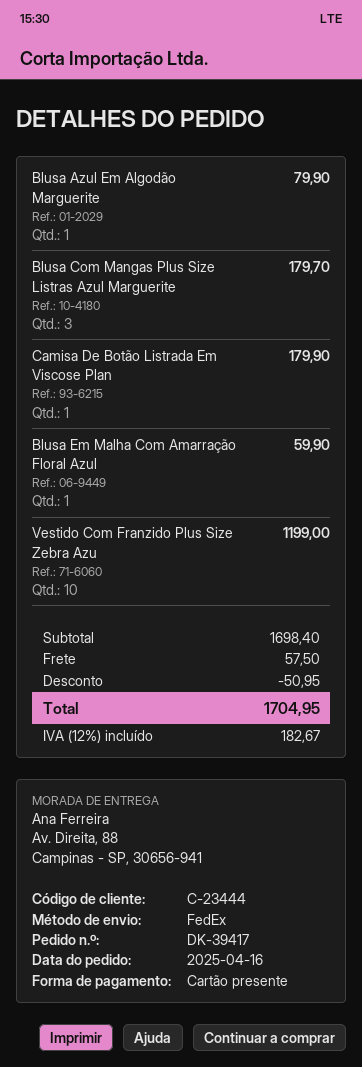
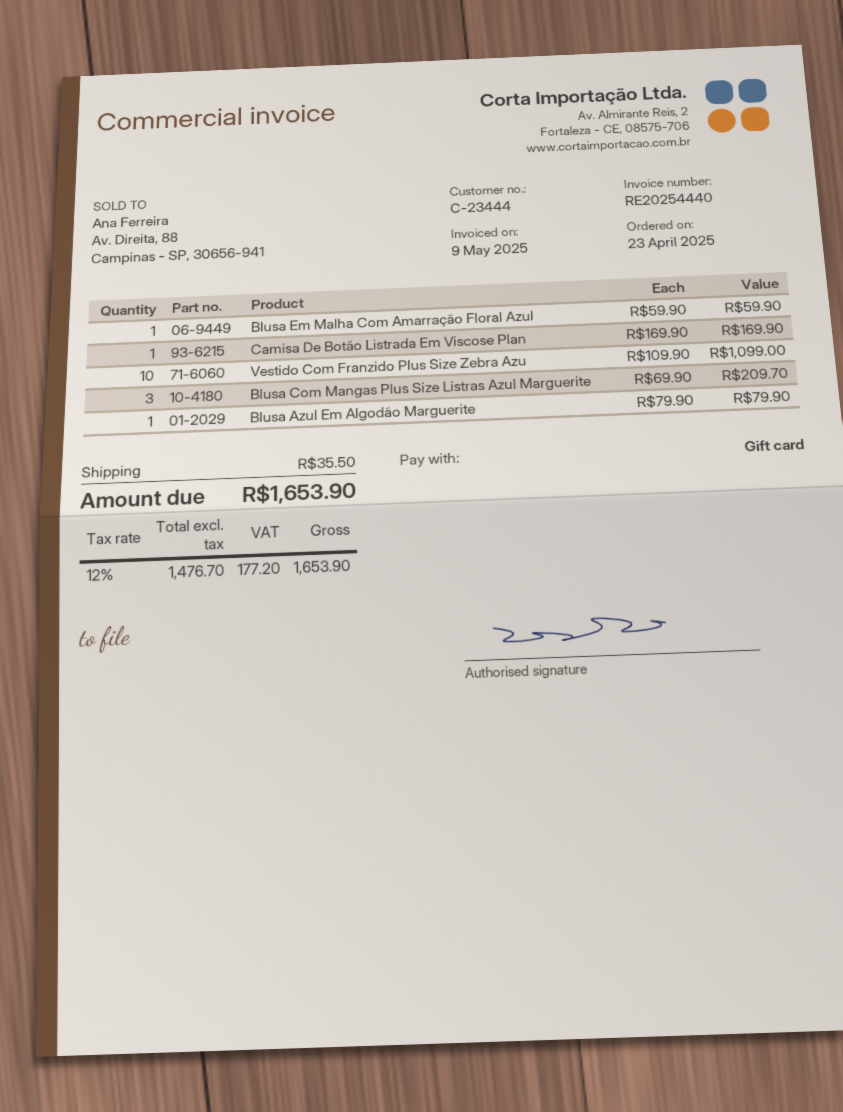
order date: 2025-04-16 -> 2025-04-23
Blusa Com Mangas Plus Size Listras Azul Marguerite: 3 for 179.70 -> 3 for 209.70
Camisa De Botão Listrada Em Viscose Plan: 1 for 179.90 -> 1 for 169.90
Vestido Com Franzido Plus Size Zebra Azu: 10 for 1199.00 -> 10 for 1099.00
discount: 50.95 -> none
shipping: 57.50 -> 35.50
tax: 12% = 182.67 -> 12% = 177.20
total: 1704.95 -> 1653.90

